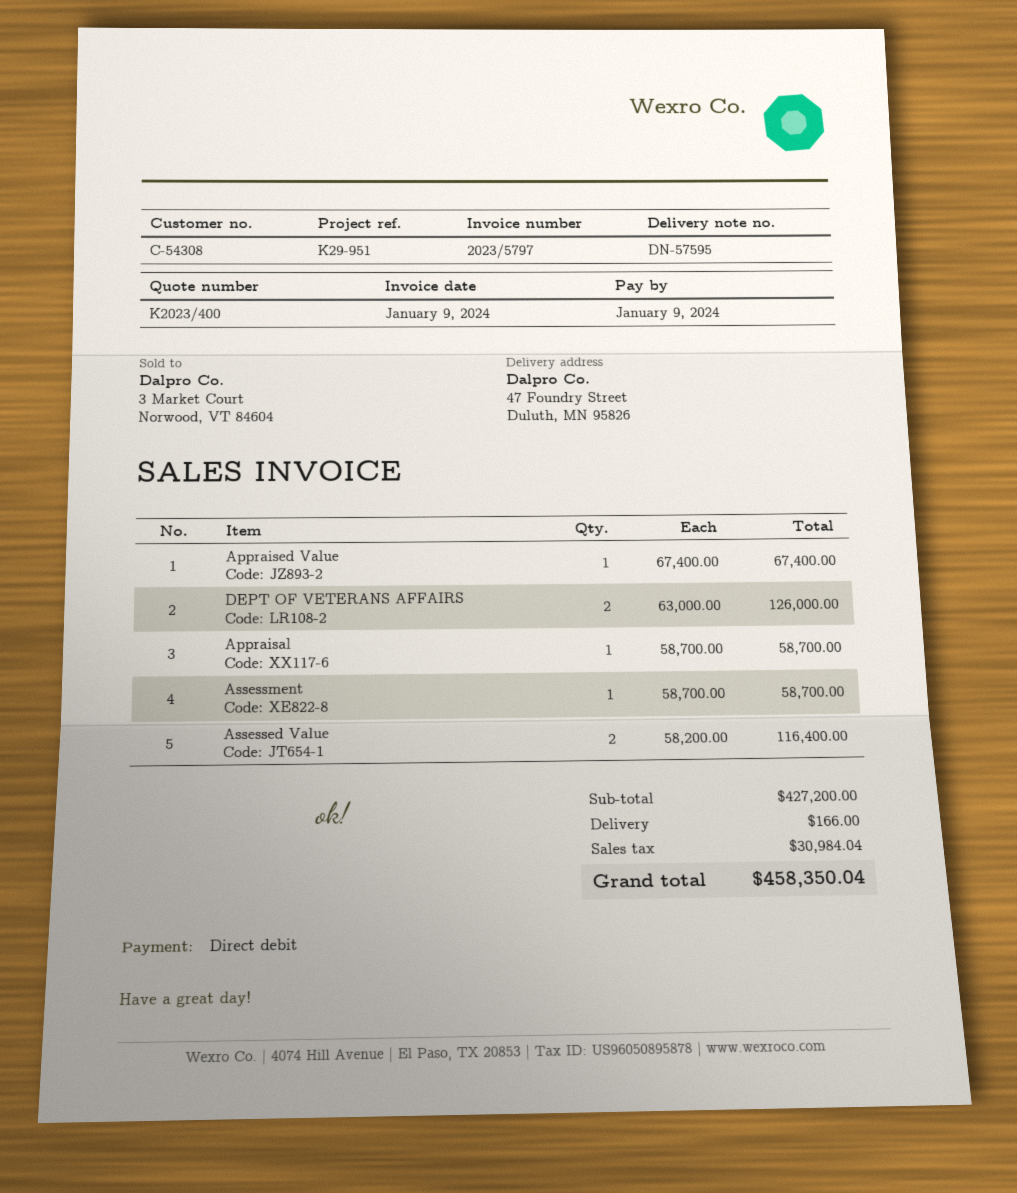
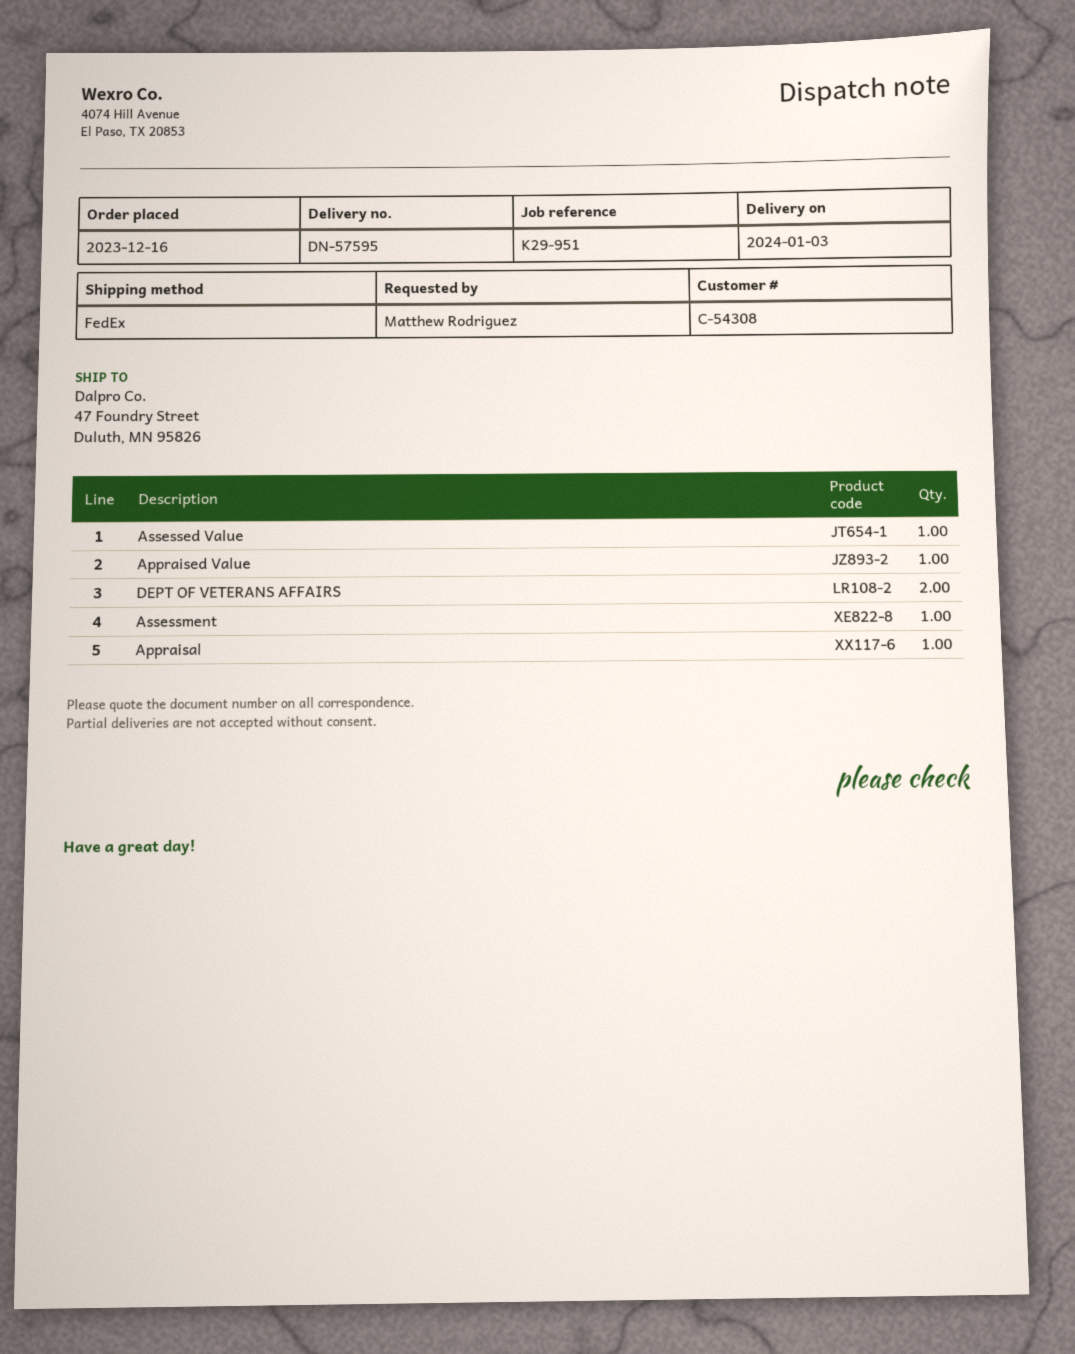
Assessed Value: 2 -> 1

